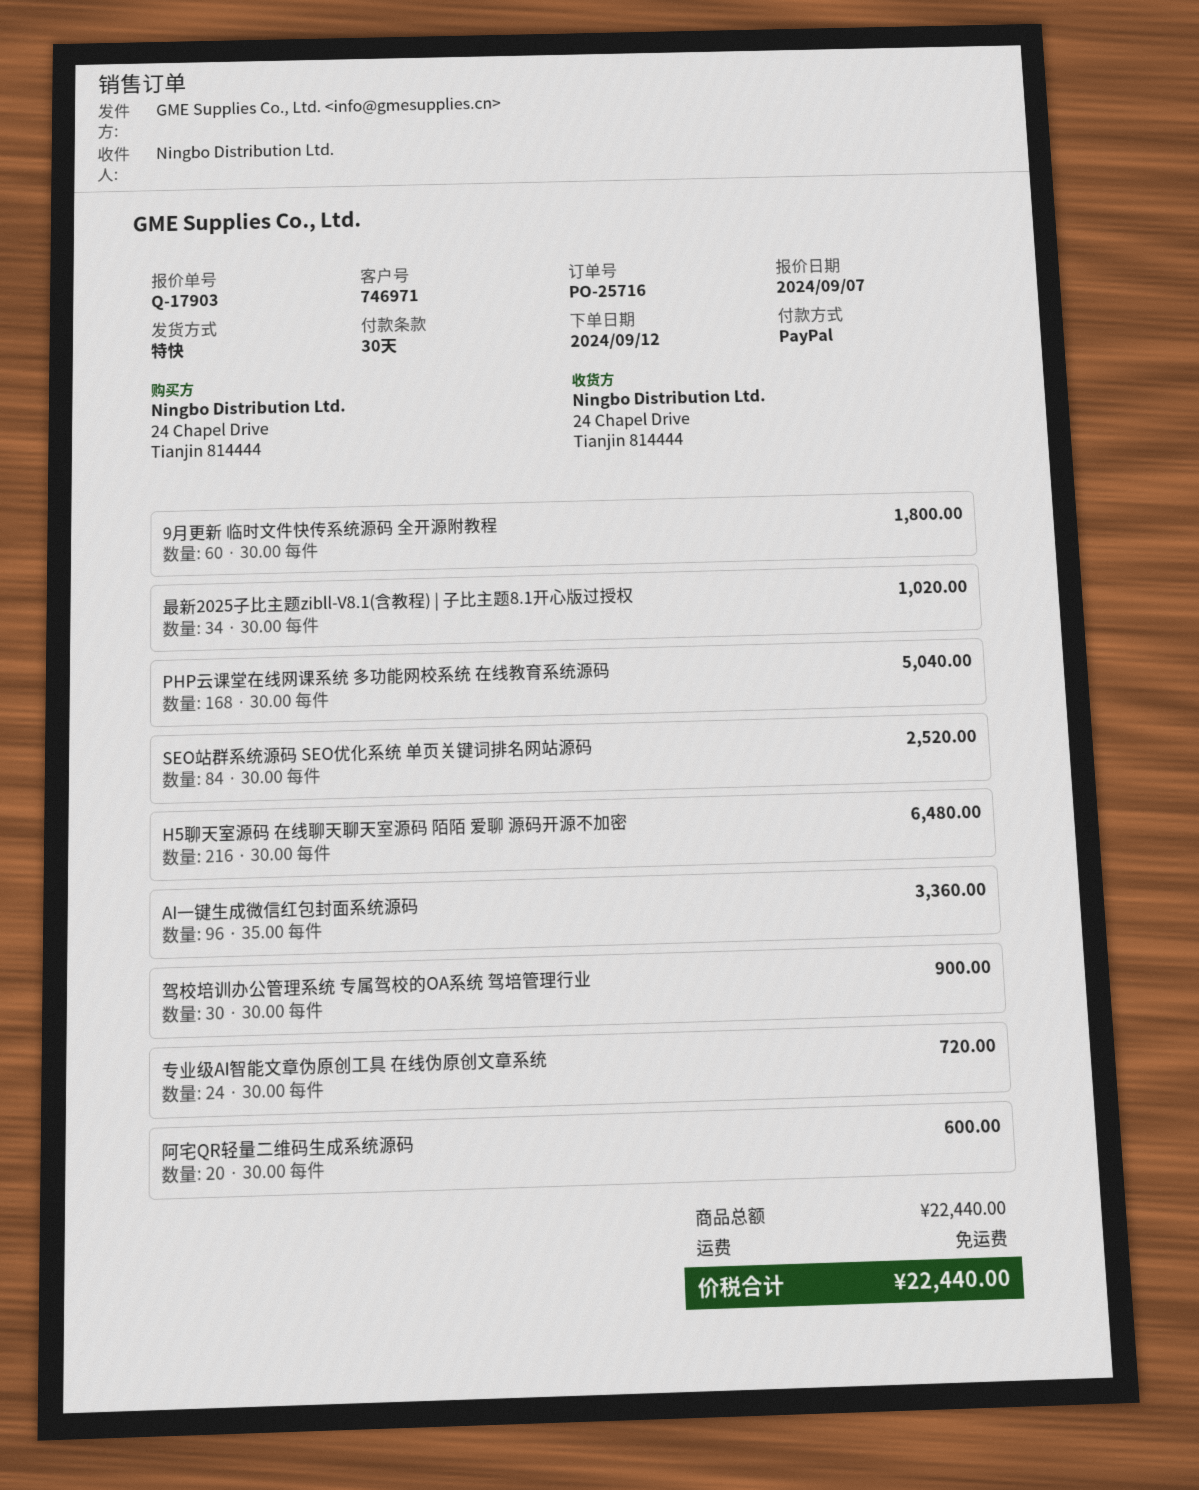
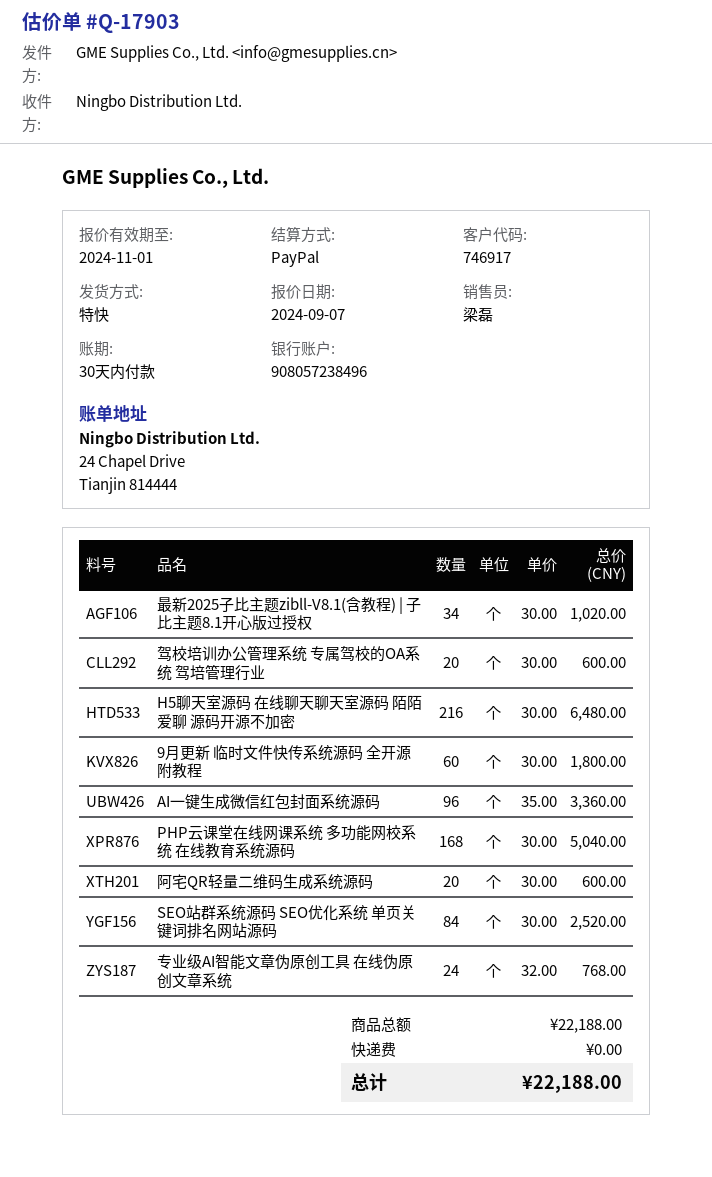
customer number: 746971 -> 746917
驾校培训办公管理系统 专属驾校的OA系统 驾培管理行业: 30 x 30.00 = 900.00 -> 20 x 30.00 = 600.00
专业级AI智能文章伪原创工具 在线伪原创文章系统: 24 x 30.00 = 720.00 -> 24 x 32.00 = 768.00
subtotal: 22440.00 -> 22188.00
total: 22440.00 -> 22188.00

